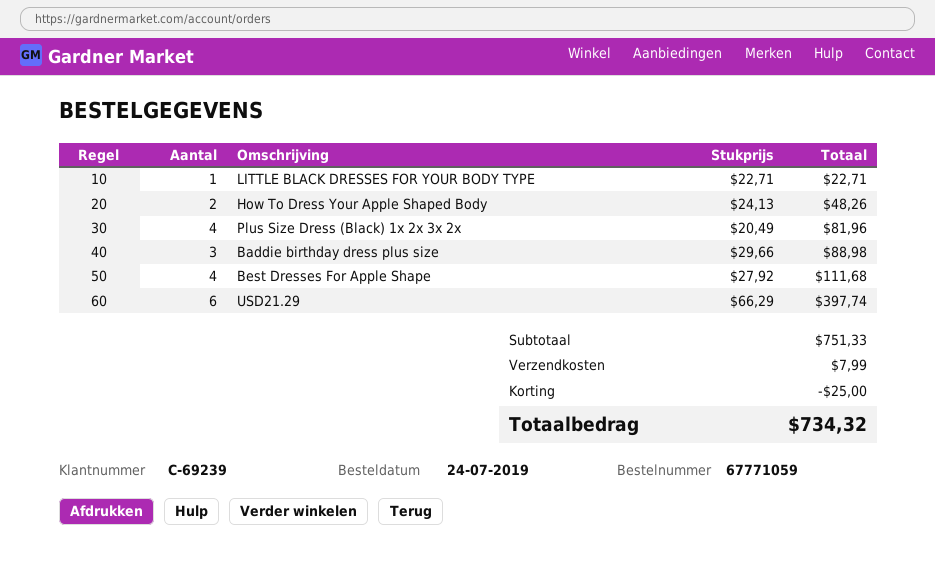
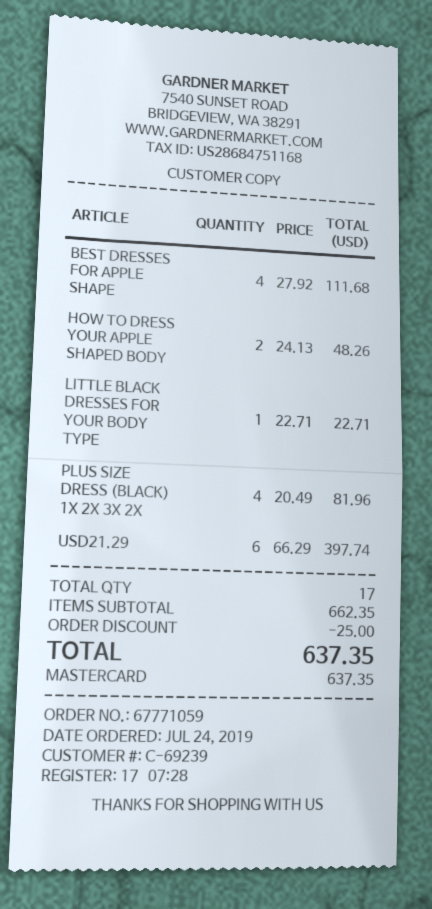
Baddie birthday dress plus size: 3 x 29.66 = 88.98 -> none
subtotal: 751.33 -> 662.35
shipping: 7.99 -> none
total: 734.32 -> 637.35

